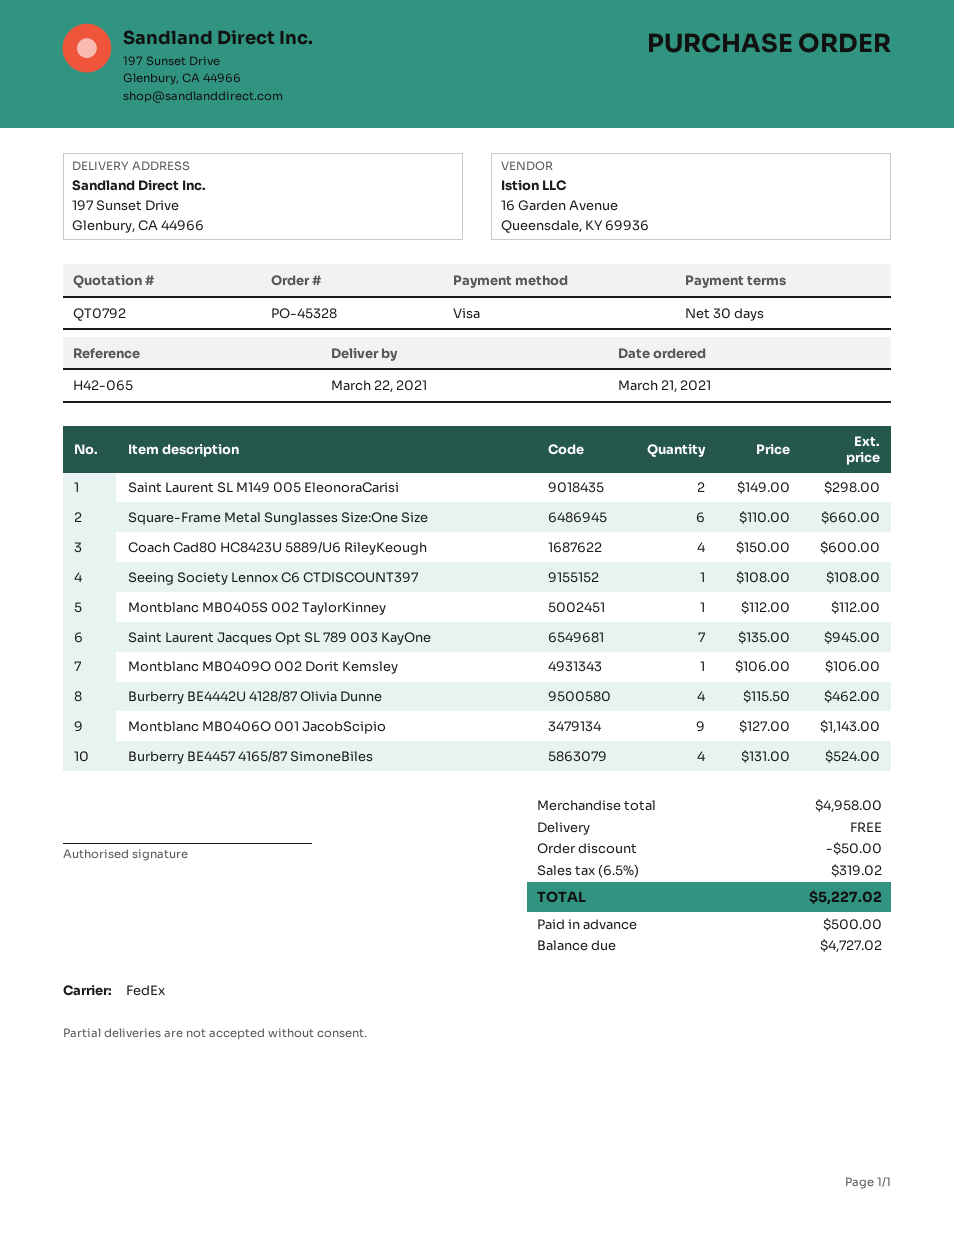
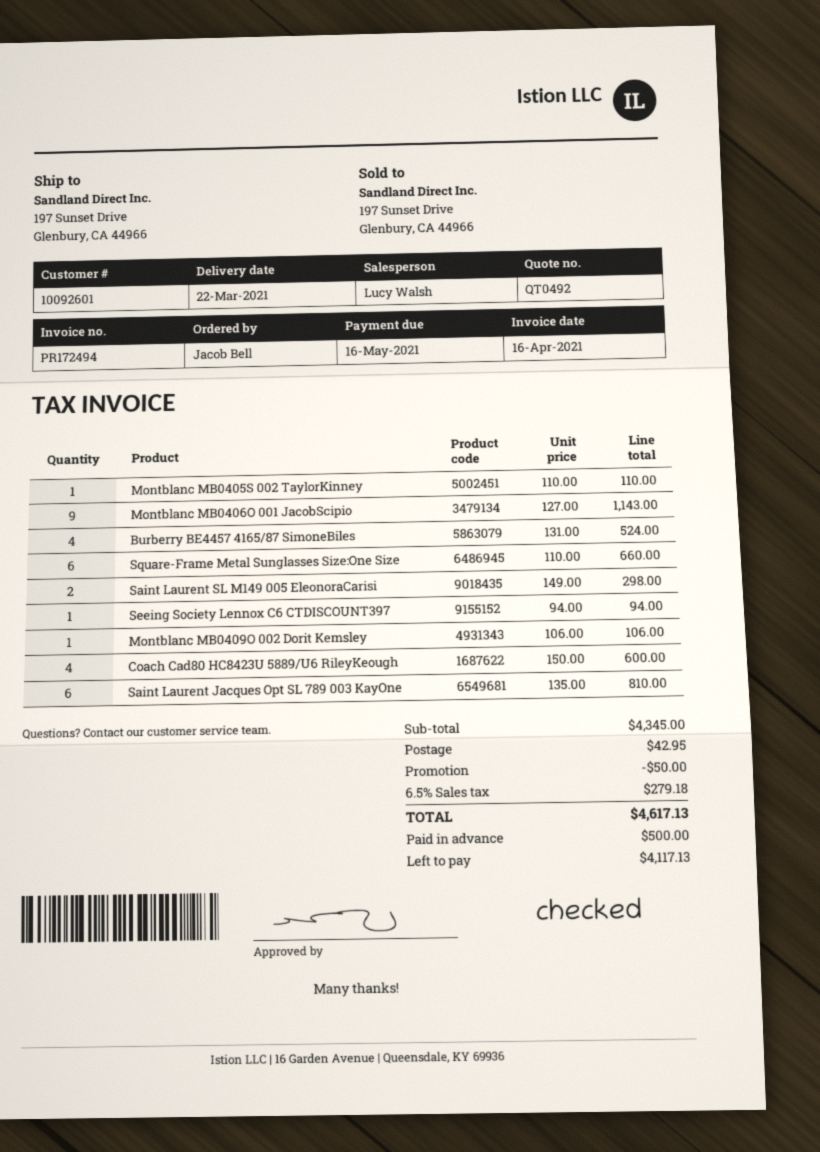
quote number: QT0792 -> QT0492
Seeing Society Lennox C6 CTDISCOUNT397: 1 x 108.00 = 108.00 -> 1 x 94.00 = 94.00
Montblanc MB0405S 002 TaylorKinney: 1 x 112.00 = 112.00 -> 1 x 110.00 = 110.00
Saint Laurent Jacques Opt SL 789 003 KayOne: 7 x 135.00 = 945.00 -> 6 x 135.00 = 810.00
Burberry BE4442U 4128/87 Olivia Dunne: 4 x 115.50 = 462.00 -> none
subtotal: 4958.00 -> 4345.00
shipping: 0.00 -> 42.95
tax: 6.5% = 319.02 -> 6.5% = 279.18
total: 5227.02 -> 4617.13
balance: 4727.02 -> 4117.13

